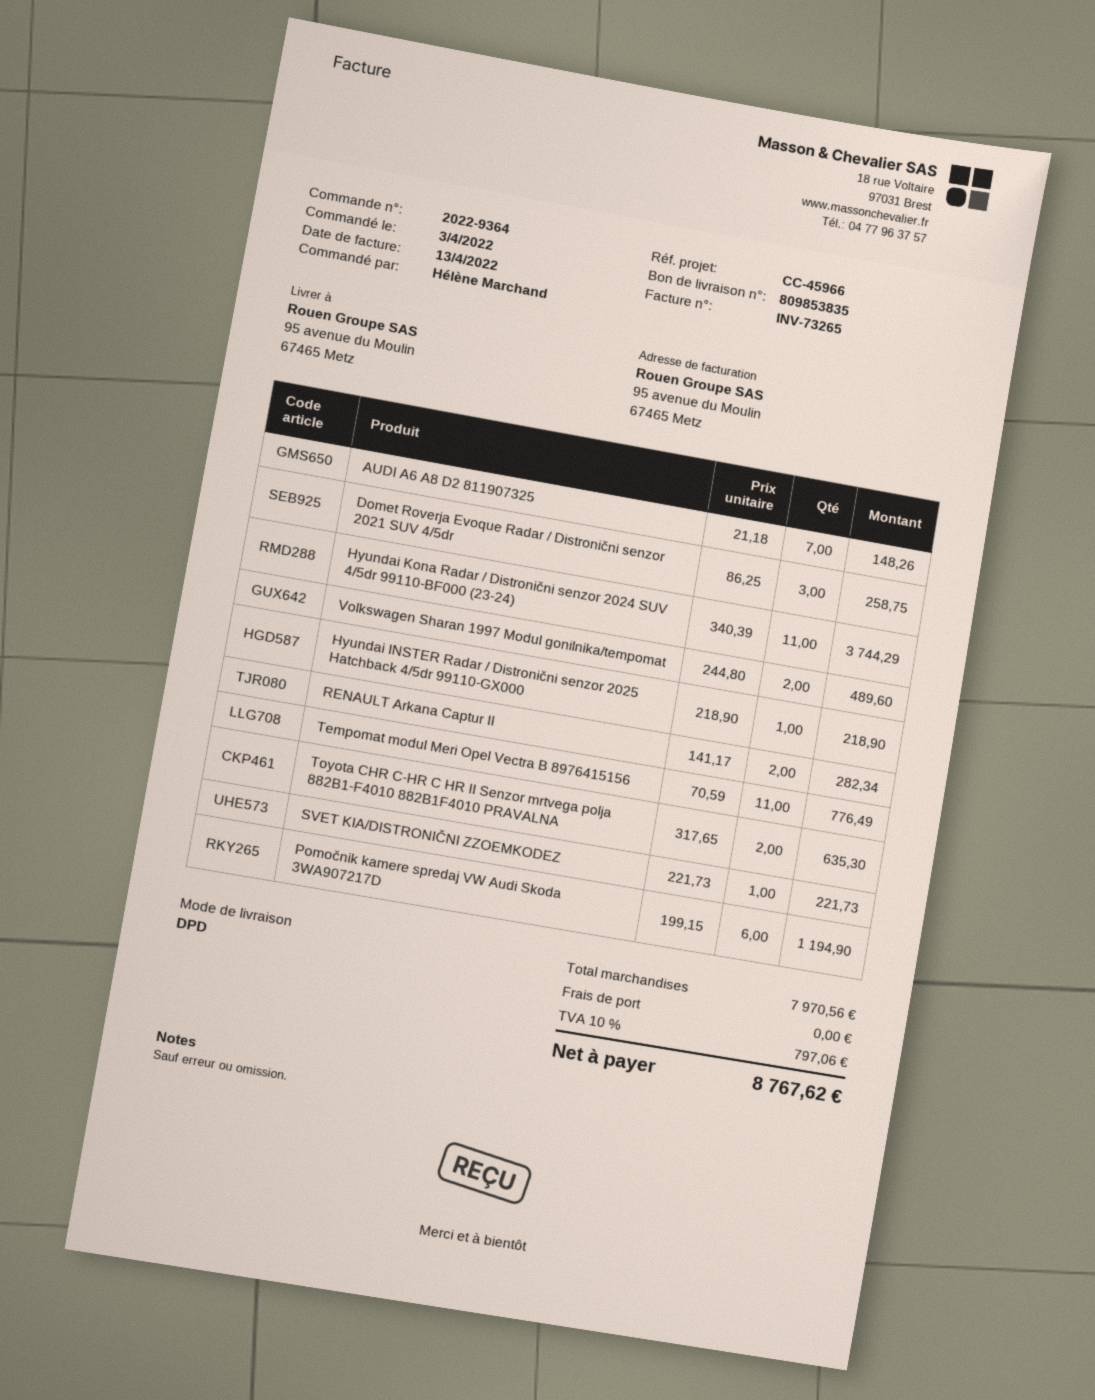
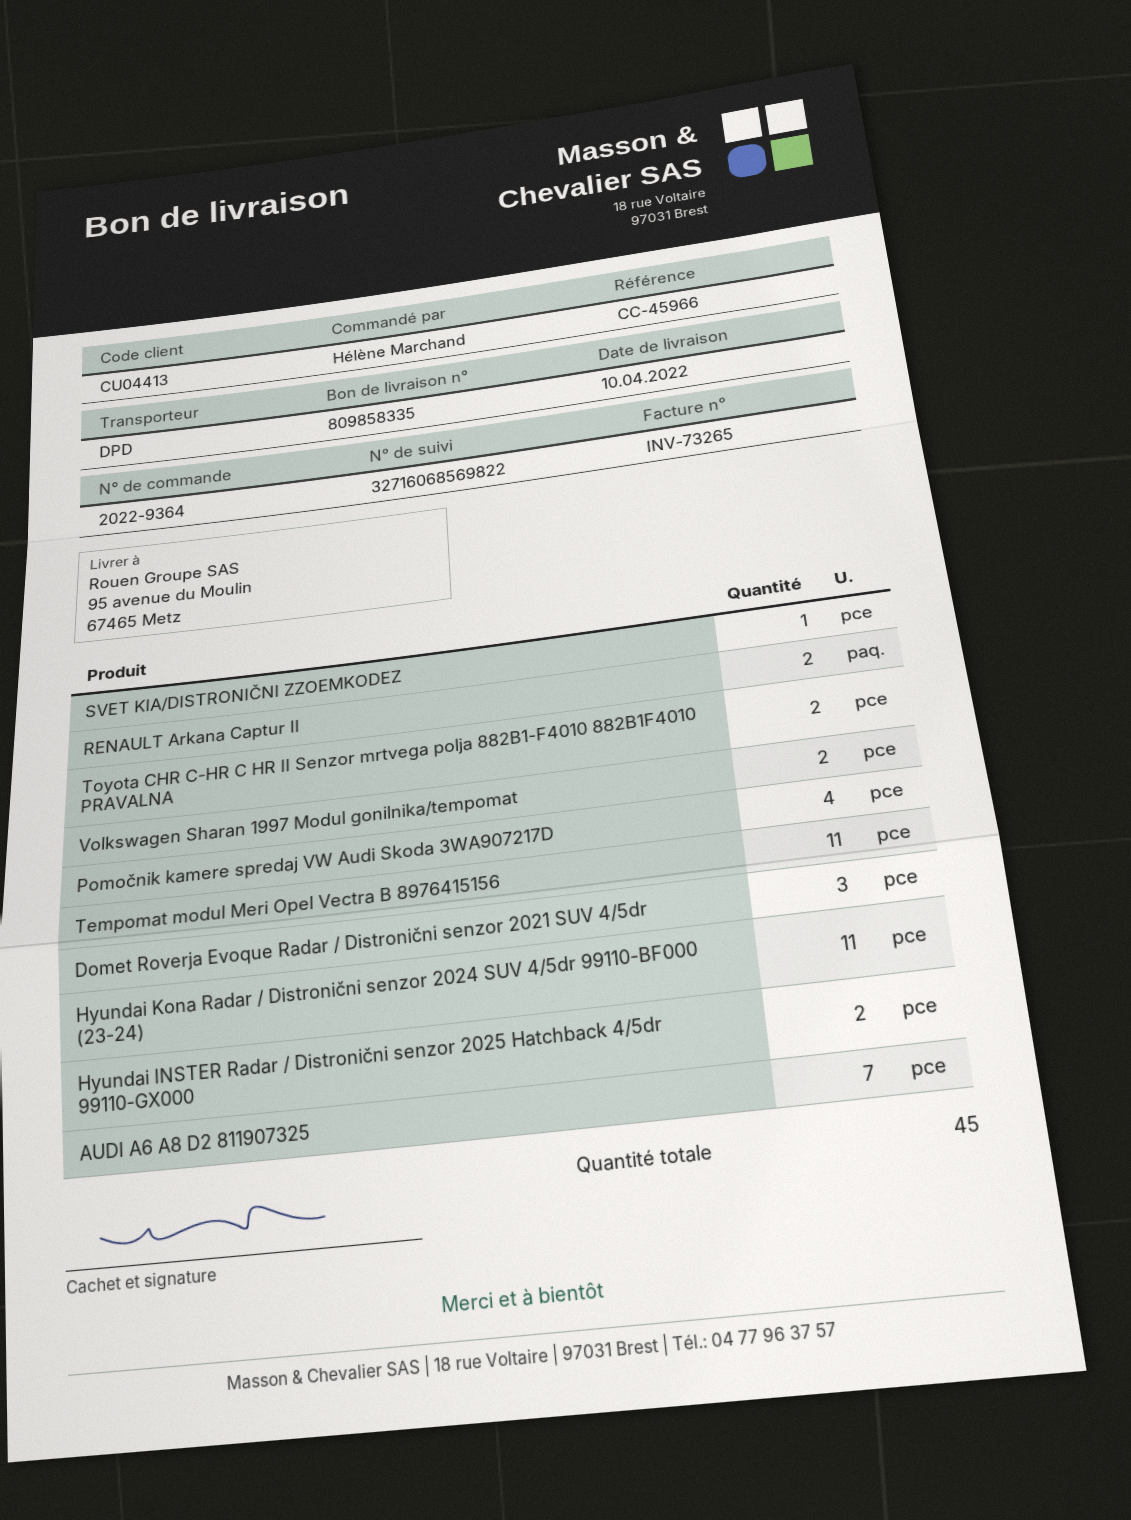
delivery note number: 809853835 -> 809858335
Hyundai INSTER Radar / Distronični senzor 2025 Hatchback 4/5dr 99110-GX000: 1 -> 2
Pomočnik kamere spredaj VW Audi Skoda 3WA907217D: 6 -> 4

